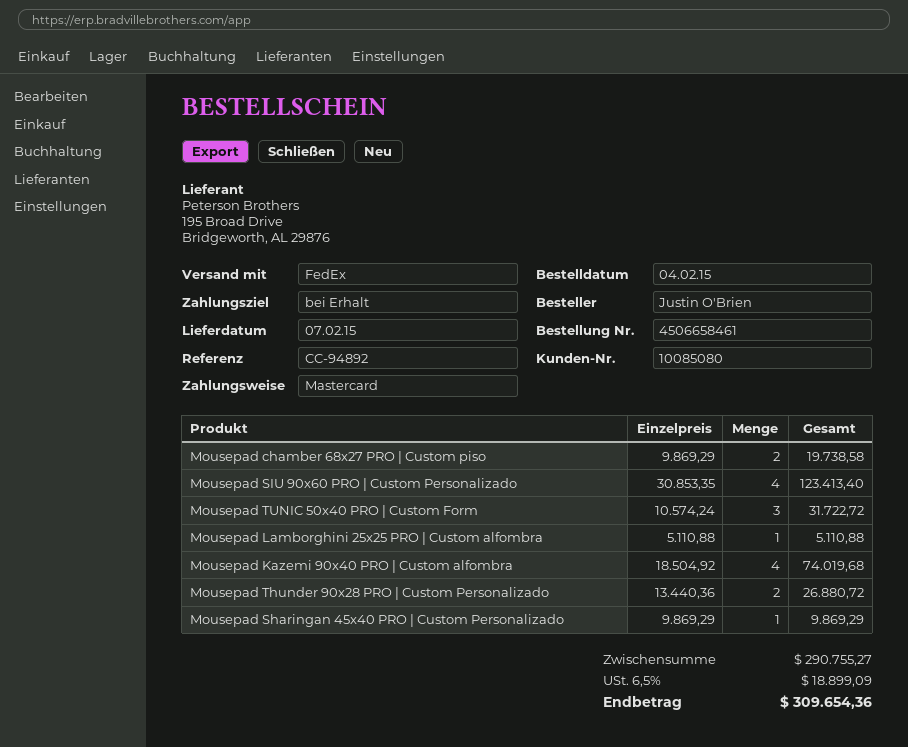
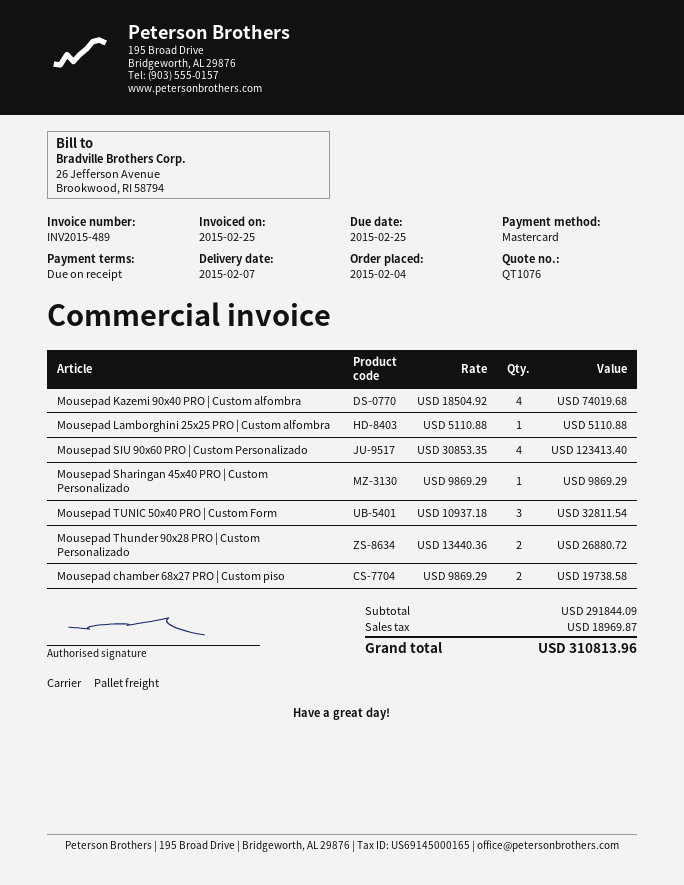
shipping method: FedEx -> pallet freight
Mousepad TUNIC 50x40 PRO | Custom Form: 3 x 10574.24 = 31722.72 -> 3 x 10937.18 = 32811.54
subtotal: 290755.27 -> 291844.09
tax: 18899.09 -> 18969.87
total: 309654.36 -> 310813.96

